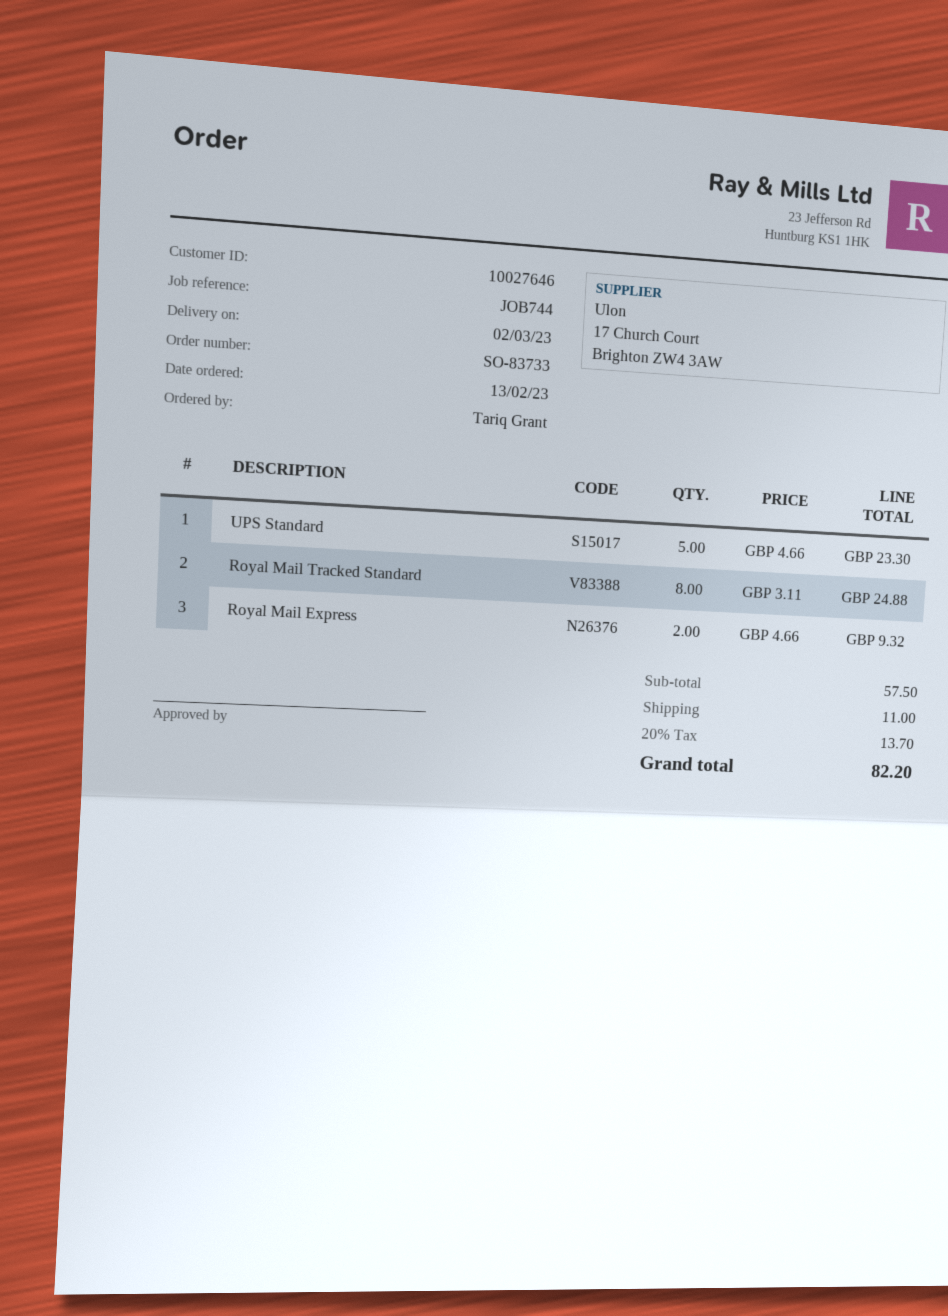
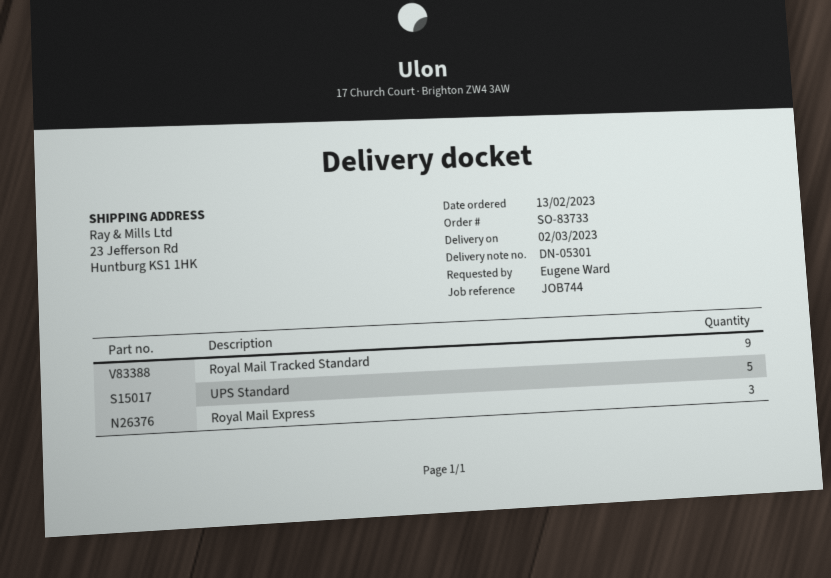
ordered by: Tariq Grant -> Eugene Ward
Royal Mail Tracked Standard: 8 -> 9
Royal Mail Express: 2 -> 3

